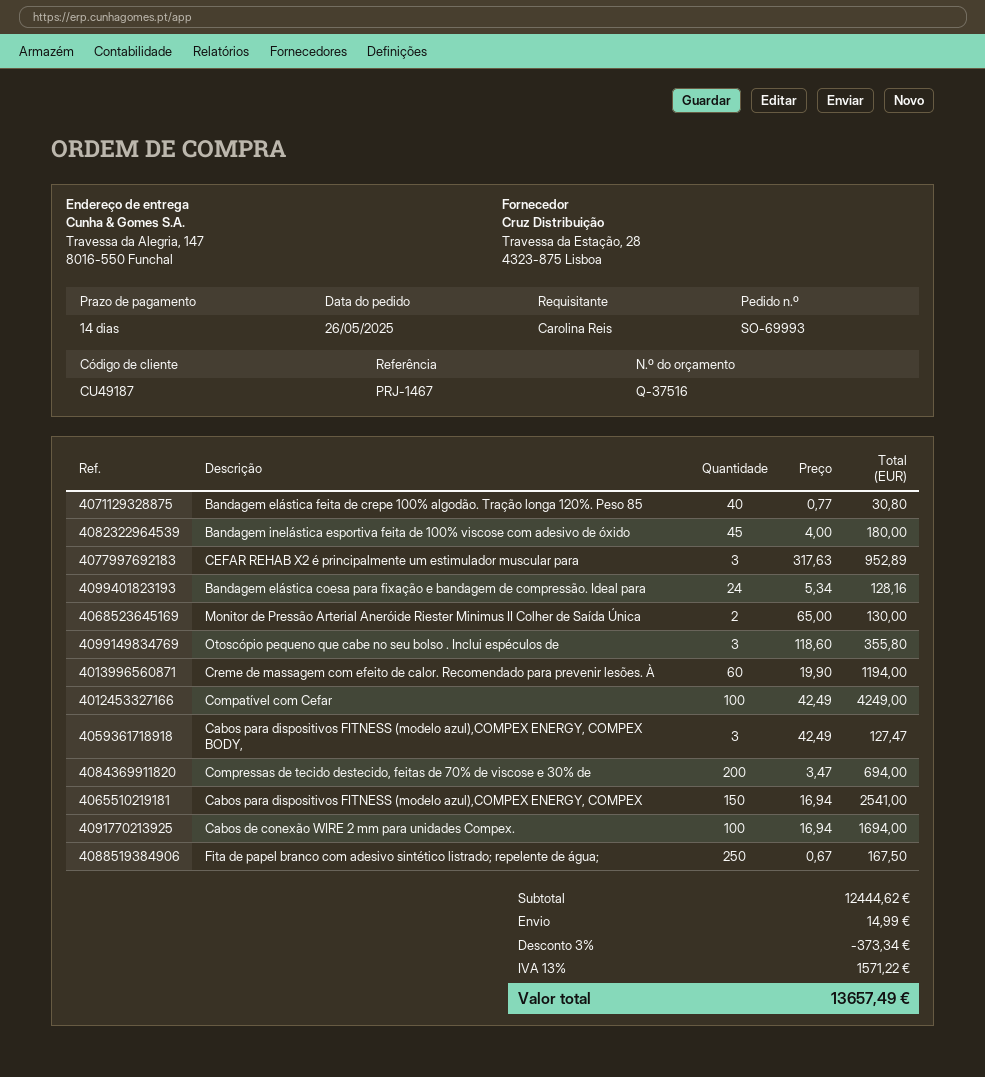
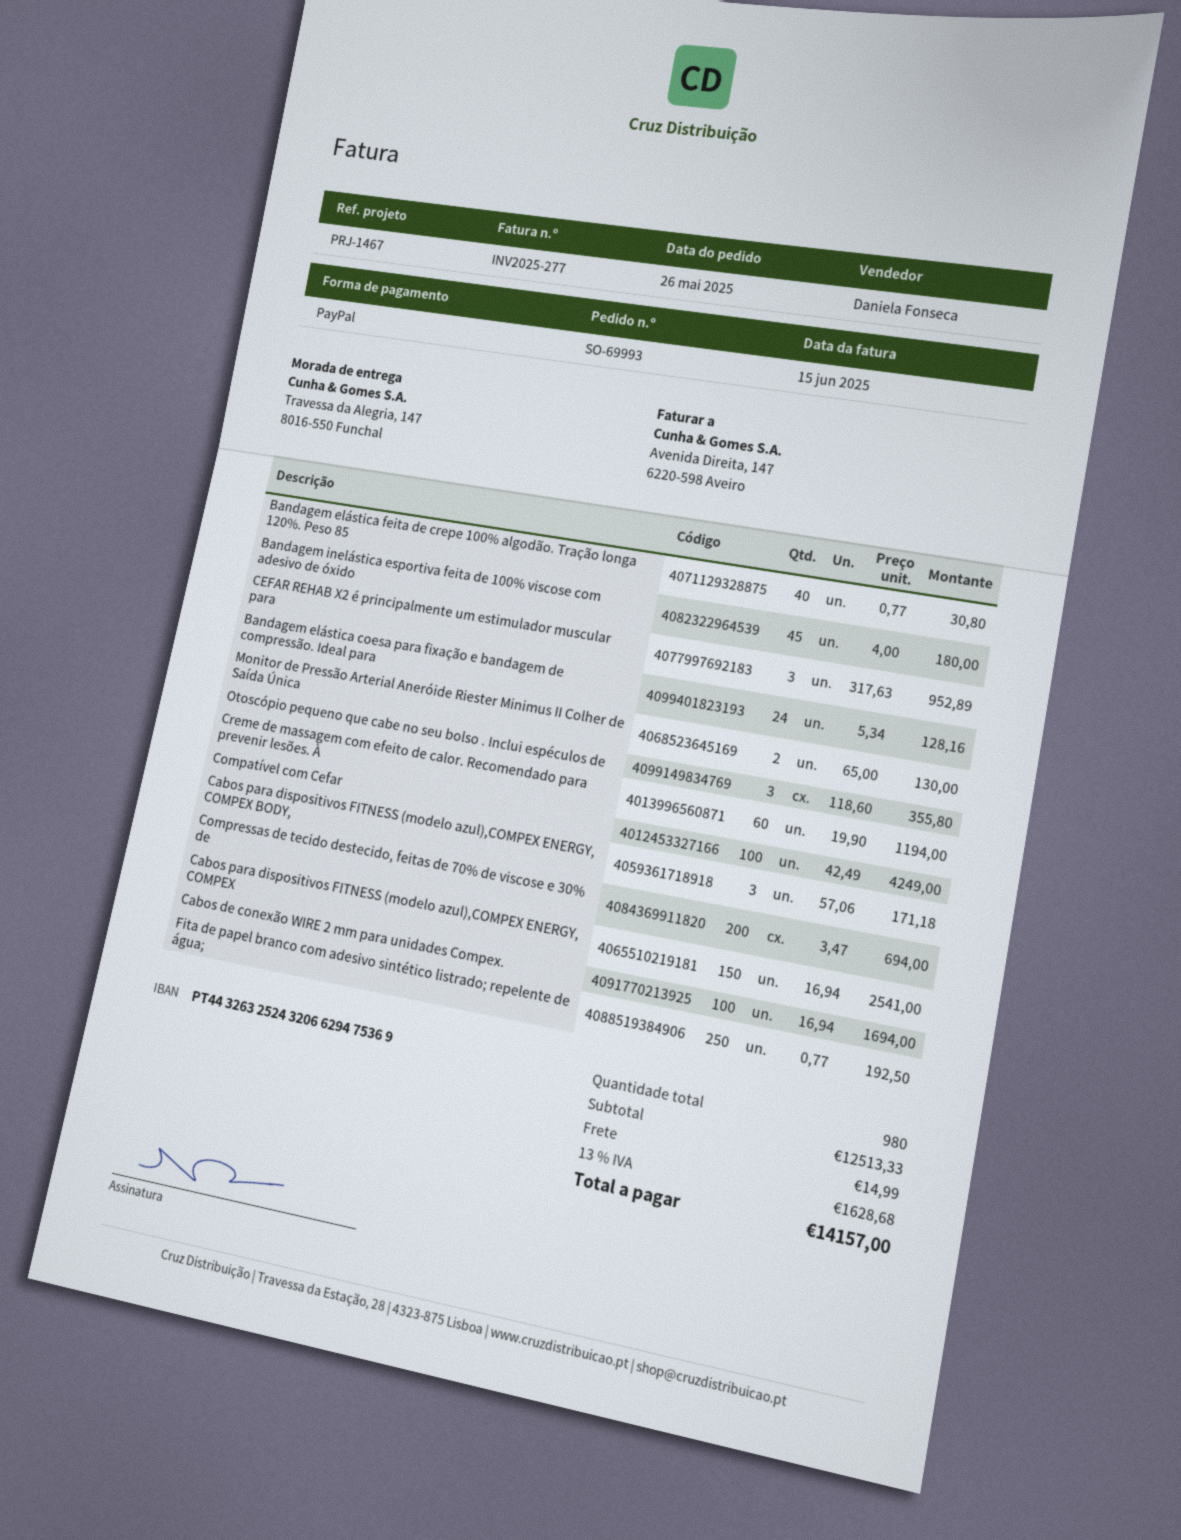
Cabos para dispositivos FITNESS (modelo azul),COMPEX ENERGY, COMPEX BODY,: 3 x 42.49 = 127.47 -> 3 x 57.06 = 171.18
Fita de papel branco com adesivo sintético listrado; repelente de água;: 250 x 0.67 = 167.50 -> 250 x 0.77 = 192.50
subtotal: 12444.62 -> 12513.33
discount: 3% = 373.34 -> none
tax: 13% = 1571.22 -> 13% = 1628.68
total: 13657.49 -> 14157.00

